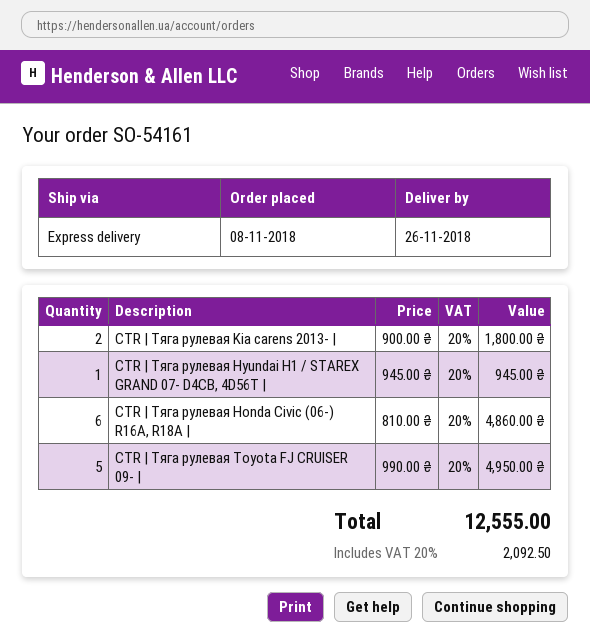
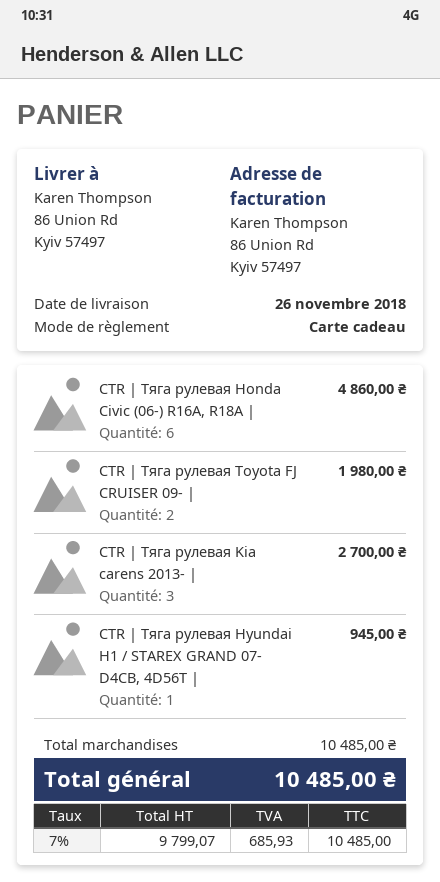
CTR | Тяга рулевая Kia carens 2013- |: 2 for 1800.00 -> 3 for 2700.00
CTR | Тяга рулевая Toyota FJ CRUISER 09- |: 5 for 4950.00 -> 2 for 1980.00
tax: 20% = 2092.50 -> 7% = 685.93
total: 12555.00 -> 10485.00

